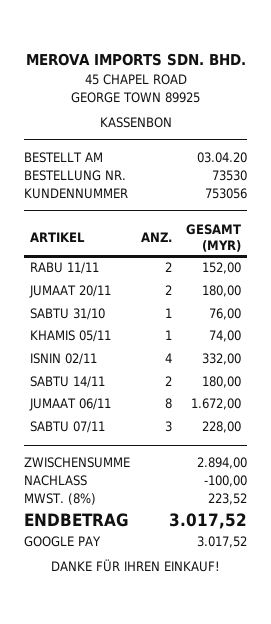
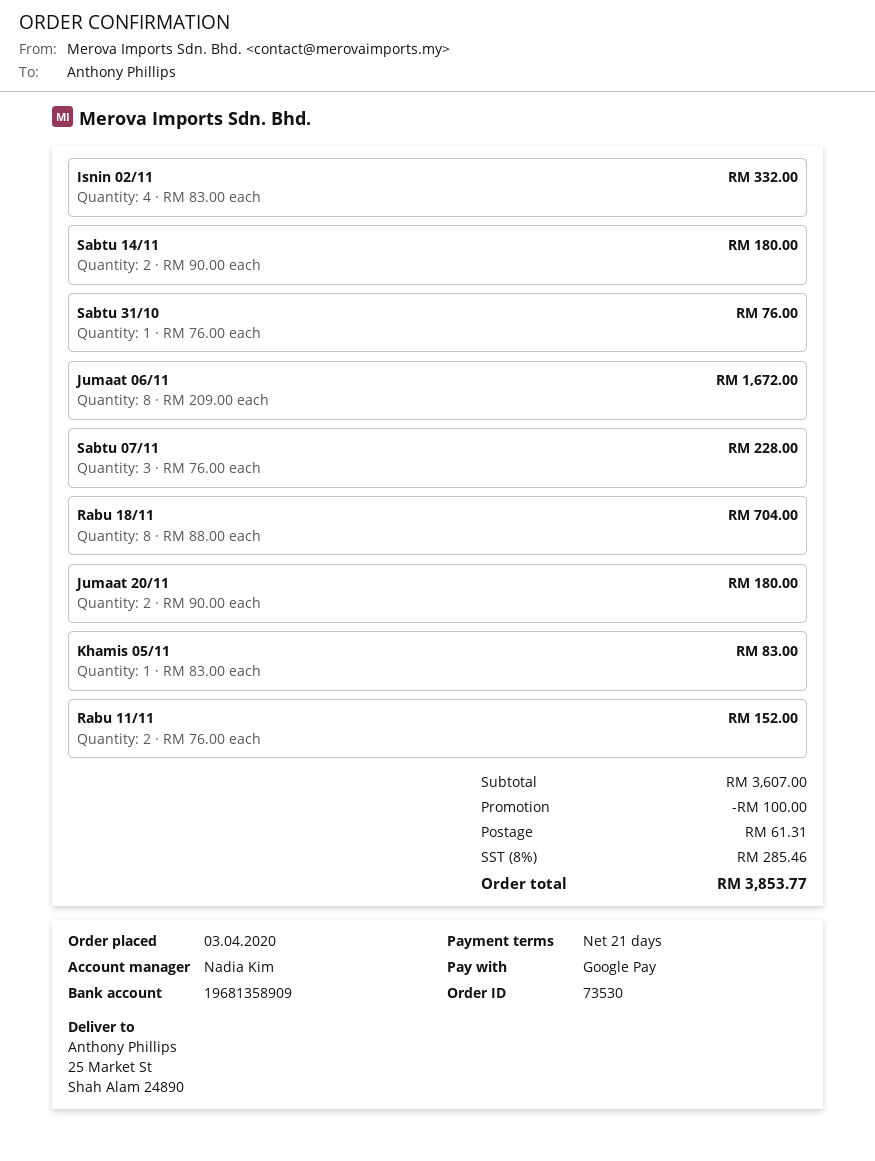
KHAMIS 05/11: 1 for 74.00 -> 1 for 83.00
Rabu 18/11: none -> 8 for 704.00
subtotal: 2894.00 -> 3607.00
shipping: none -> 61.31
tax: 8% = 223.52 -> 8% = 285.46
total: 3017.52 -> 3853.77

